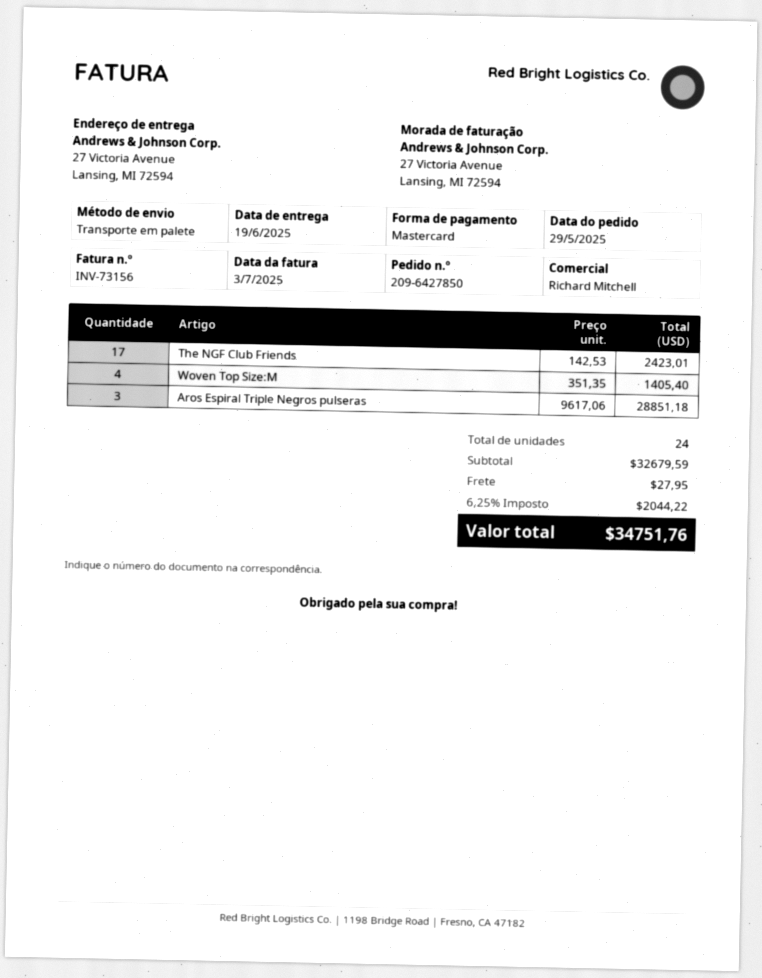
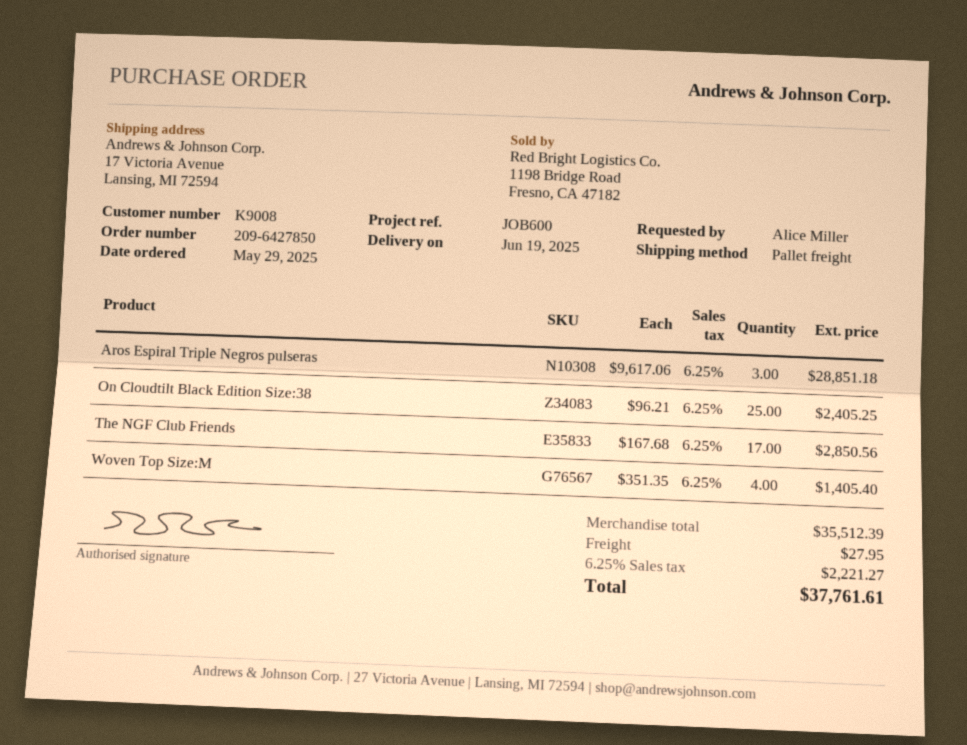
ship to: 27 Victoria Avenue, Lansing, MI 72594 -> 17 Victoria Avenue, Lansing, MI 72594
The NGF Club Friends: 17 x 142.53 = 2423.01 -> 17 x 167.68 = 2850.56
On Cloudtilt Black Edition Size:38: none -> 25 x 96.21 = 2405.25
subtotal: 32679.59 -> 35512.39
tax: 6.25% = 2044.22 -> 6.25% = 2221.27
total: 34751.76 -> 37761.61

